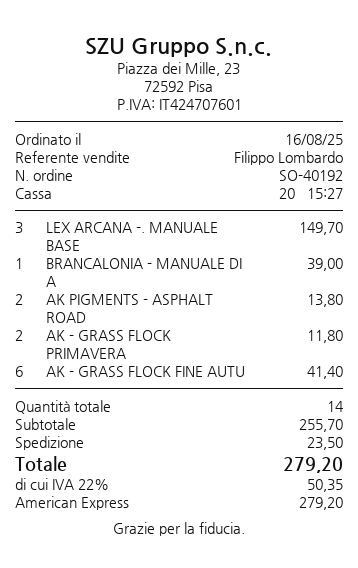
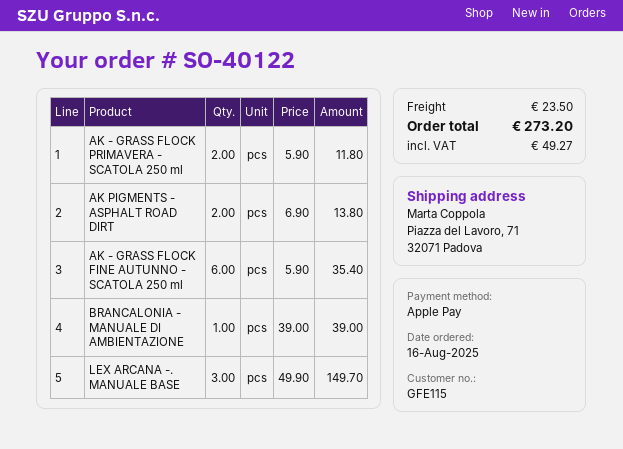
order number: SO-40192 -> SO-40122
payment method: American Express -> Apple Pay
AK - GRASS FLOCK FINE AUTU: 6 for 41.40 -> 6 for 35.40
tax: 50.35 -> 49.27
total: 279.20 -> 273.20

